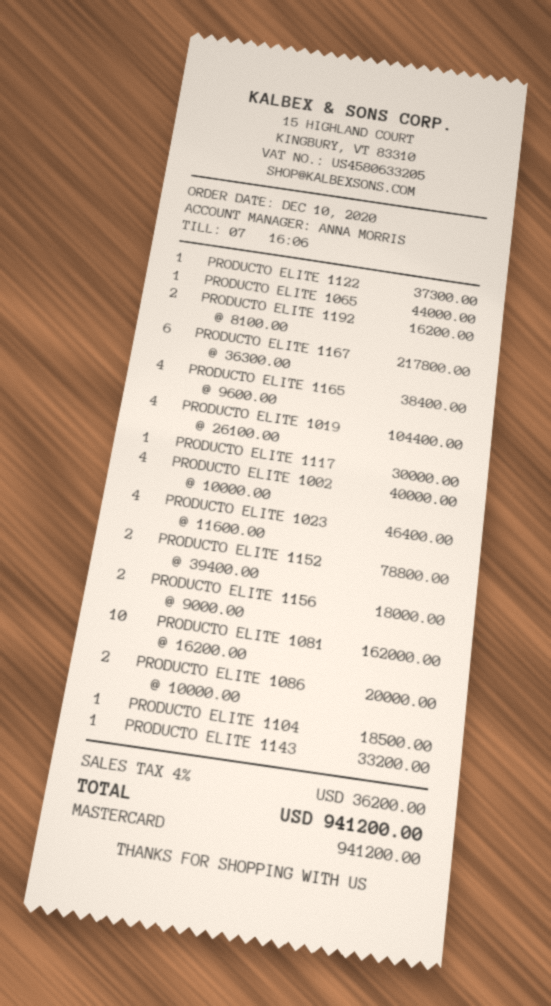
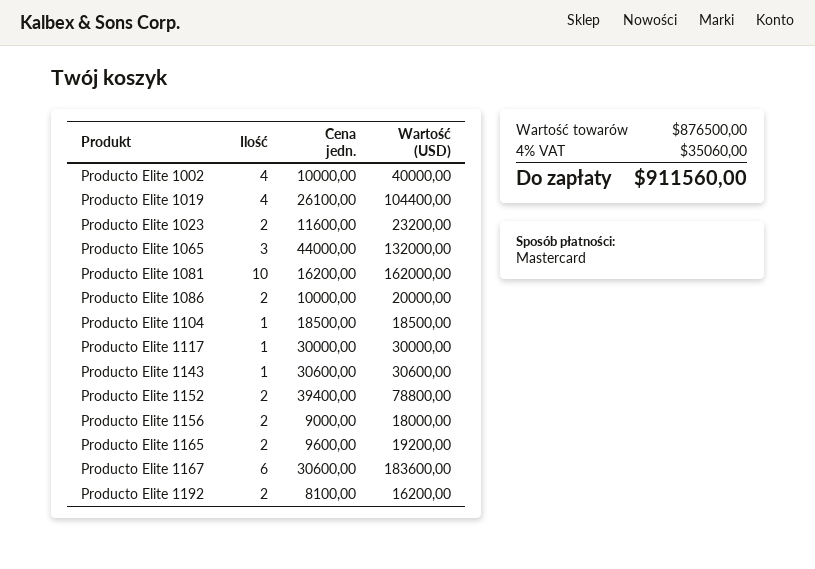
PRODUCTO ELITE 1122: 1 x 37300.00 = 37300.00 -> none
PRODUCTO ELITE 1065: 1 x 44000.00 = 44000.00 -> 3 x 44000.00 = 132000.00
PRODUCTO ELITE 1167: 6 x 36300.00 = 217800.00 -> 6 x 30600.00 = 183600.00
PRODUCTO ELITE 1165: 4 x 9600.00 = 38400.00 -> 2 x 9600.00 = 19200.00
PRODUCTO ELITE 1023: 4 x 11600.00 = 46400.00 -> 2 x 11600.00 = 23200.00
PRODUCTO ELITE 1143: 1 x 33200.00 = 33200.00 -> 1 x 30600.00 = 30600.00
tax: 4% = 36200.00 -> 4% = 35060.00
total: 941200.00 -> 911560.00

